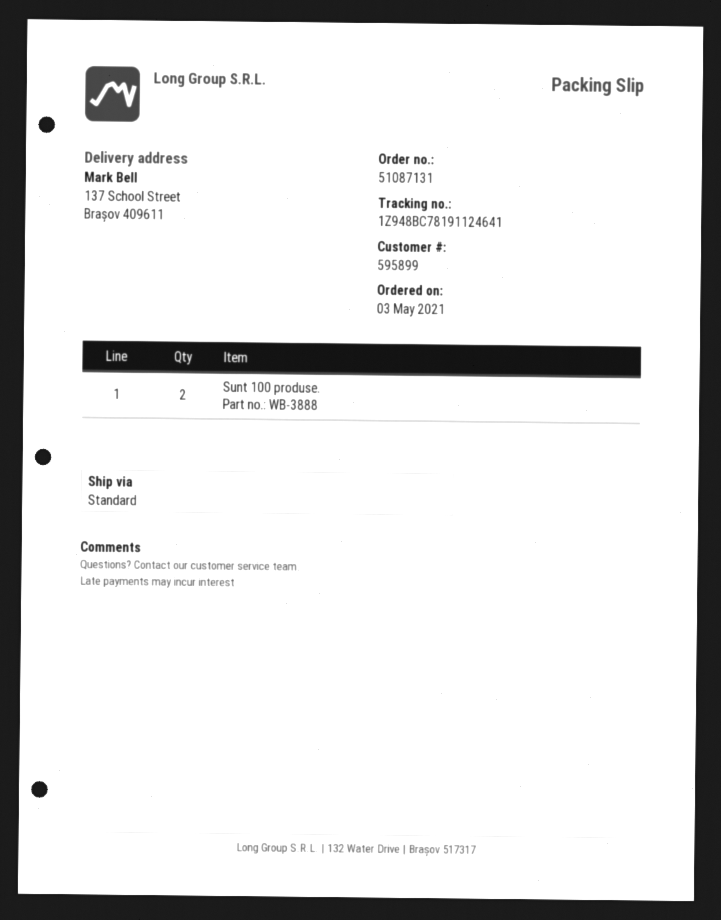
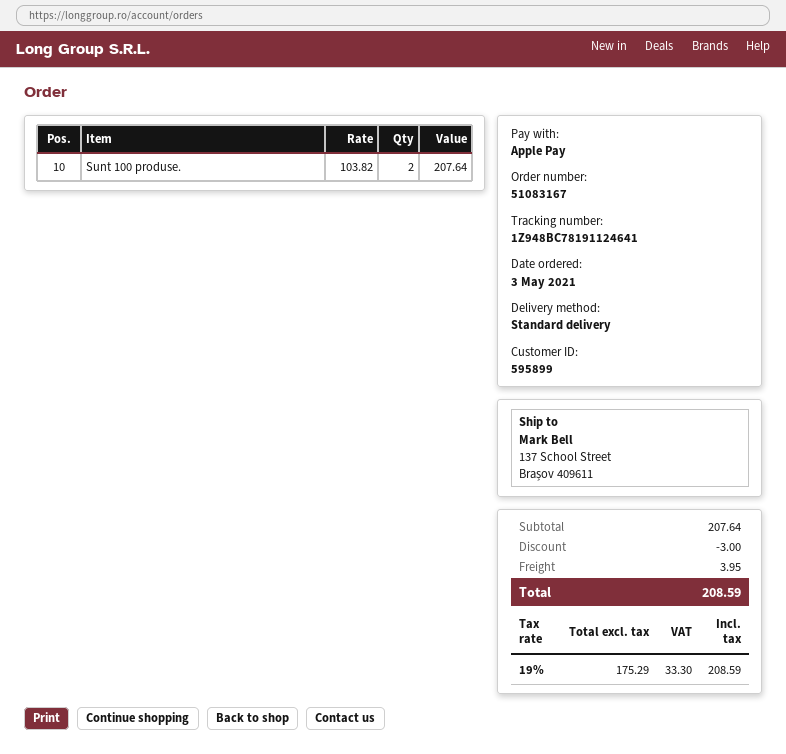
order number: 51087131 -> 51083167

